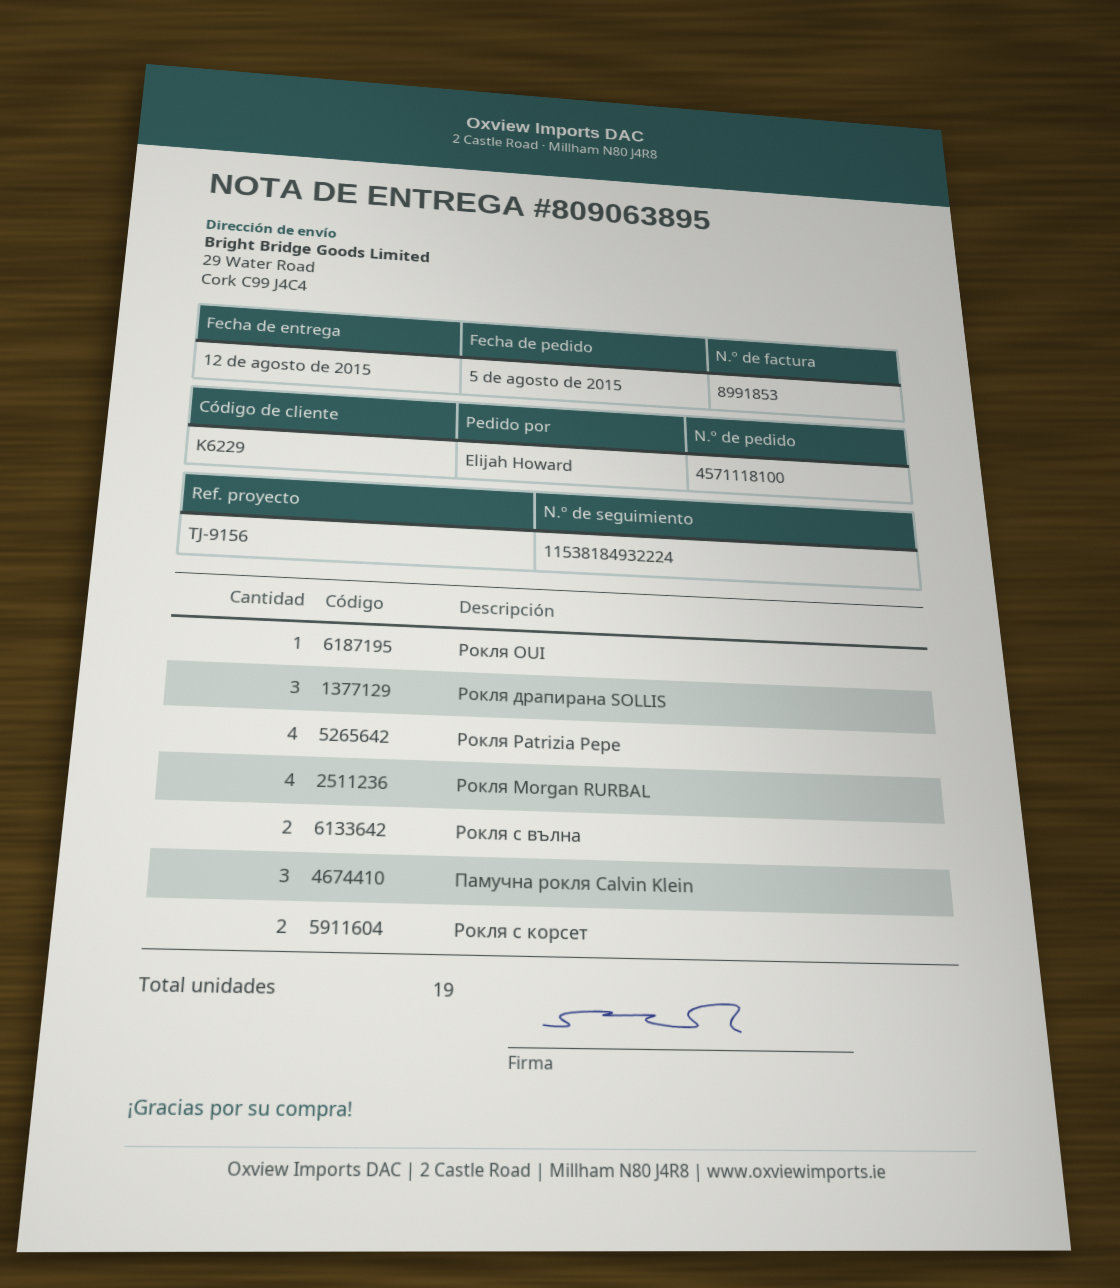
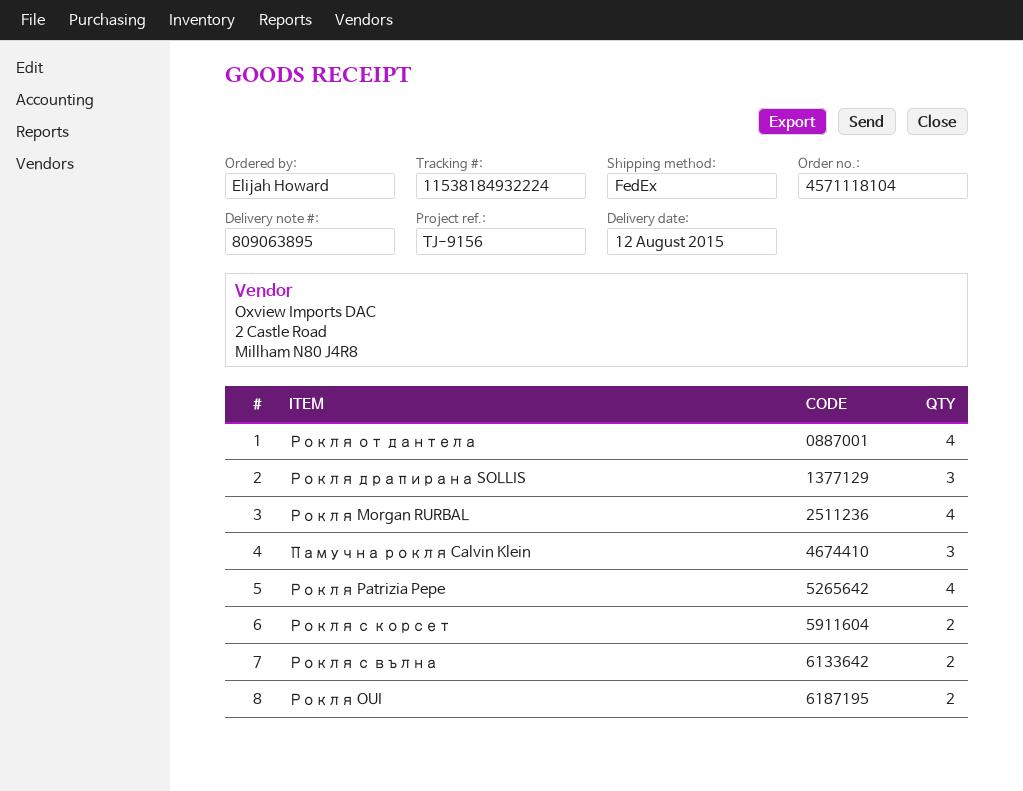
order number: 4571118100 -> 4571118104
Рокля OUI: 1 -> 2
Рокля от дантела: none -> 4

